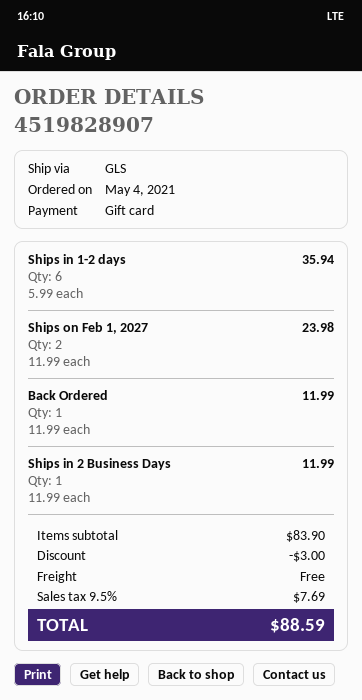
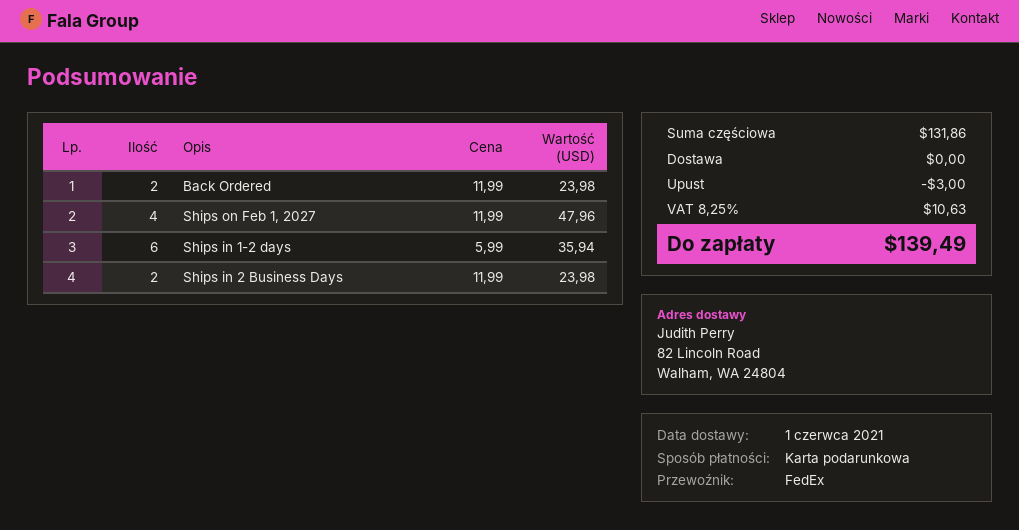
shipping method: GLS -> FedEx
Ships on Feb 1, 2027: 2 x 11.99 = 23.98 -> 4 x 11.99 = 47.96
Back Ordered: 1 x 11.99 = 11.99 -> 2 x 11.99 = 23.98
Ships in 2 Business Days: 1 x 11.99 = 11.99 -> 2 x 11.99 = 23.98
subtotal: 83.90 -> 131.86
tax: 9.5% = 7.69 -> 8.25% = 10.63
total: 88.59 -> 139.49

